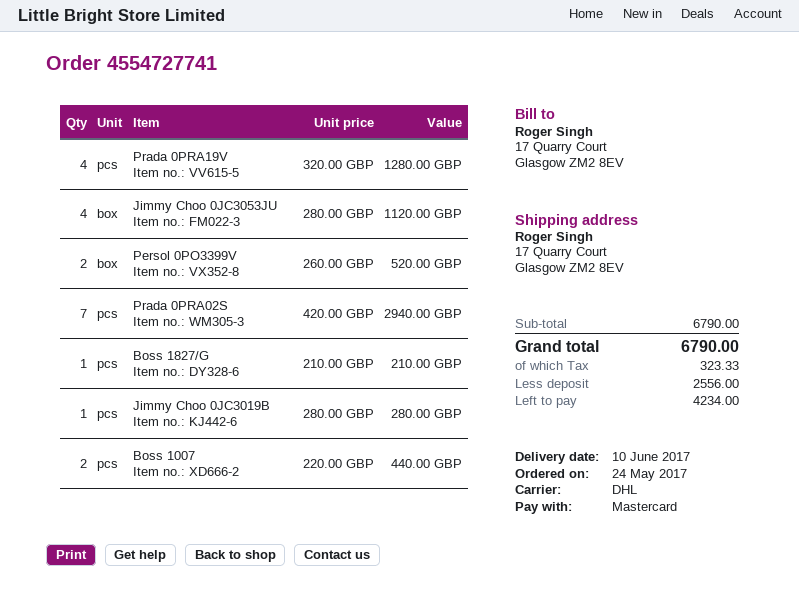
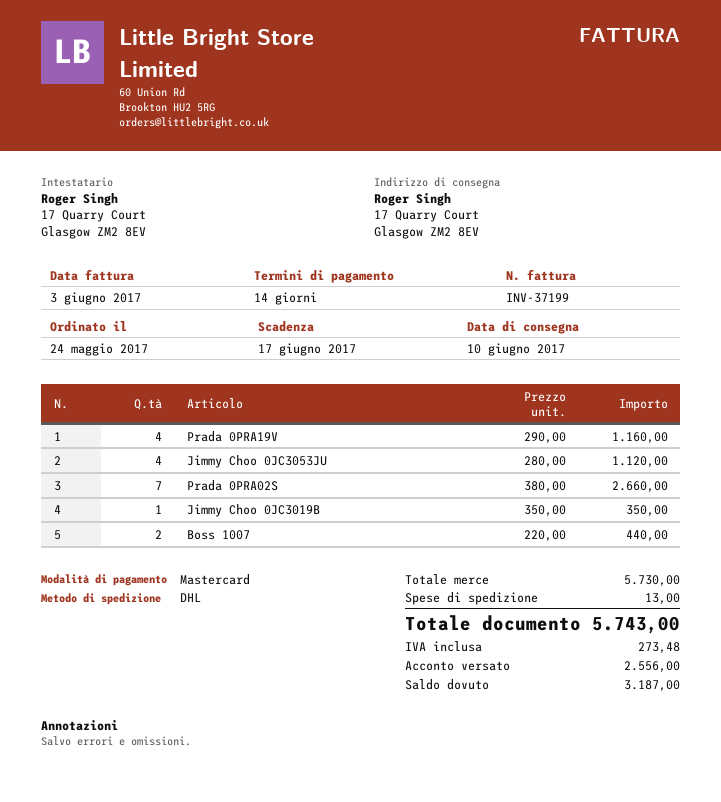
Prada 0PRA19V: 4 x 320.00 = 1280.00 -> 4 x 290.00 = 1160.00
Persol 0PO3399V: 2 x 260.00 = 520.00 -> none
Prada 0PRA02S: 7 x 420.00 = 2940.00 -> 7 x 380.00 = 2660.00
Boss 1827/G: 1 x 210.00 = 210.00 -> none
Jimmy Choo 0JC3019B: 1 x 280.00 = 280.00 -> 1 x 350.00 = 350.00
subtotal: 6790.00 -> 5730.00
shipping: none -> 13.00
tax: 323.33 -> 273.48
total: 6790.00 -> 5743.00
balance: 4234.00 -> 3187.00

